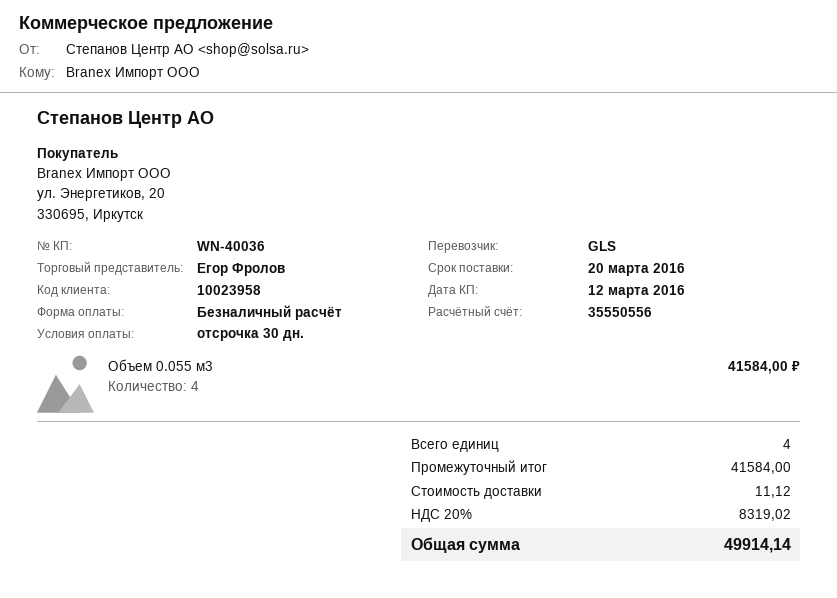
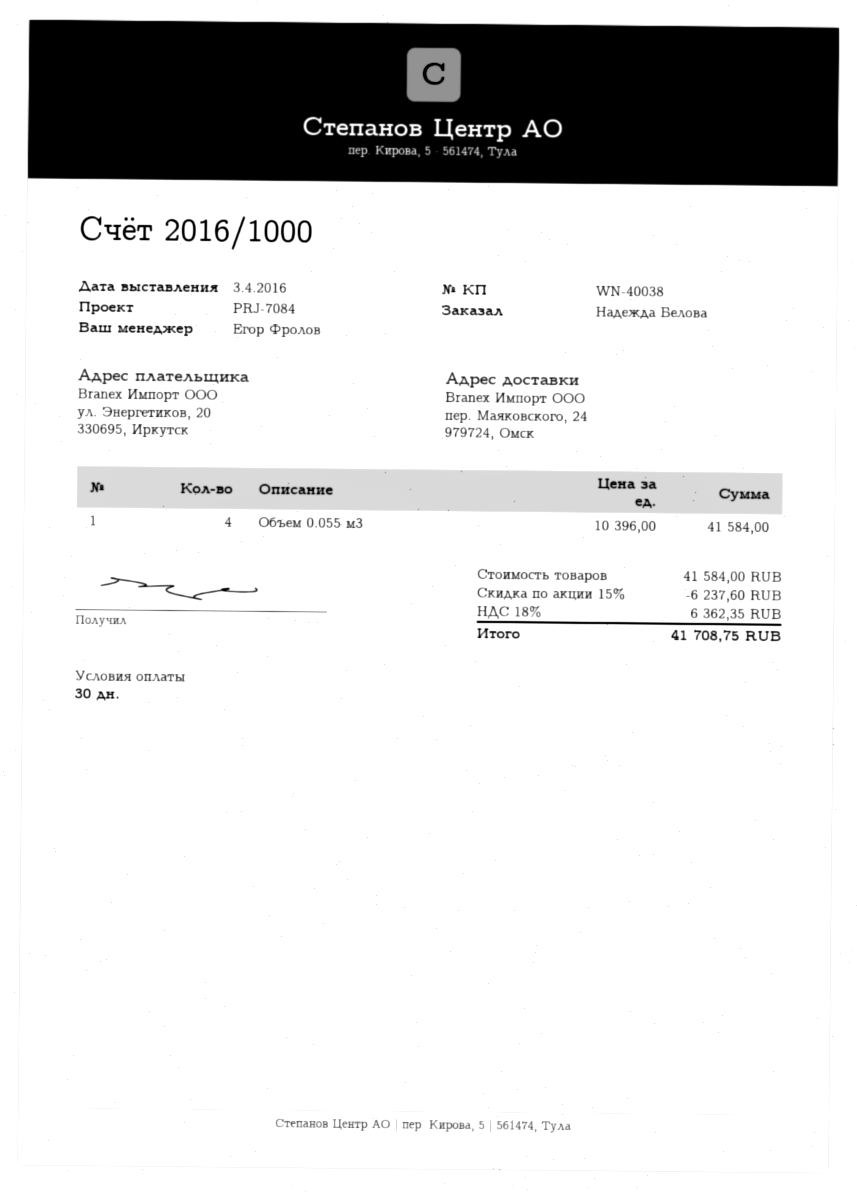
quote number: WN-40036 -> WN-40038
discount: none -> 15% = 6237.60
shipping: 11.12 -> none
tax: 20% = 8319.02 -> 18% = 6362.35
total: 49914.14 -> 41708.75

